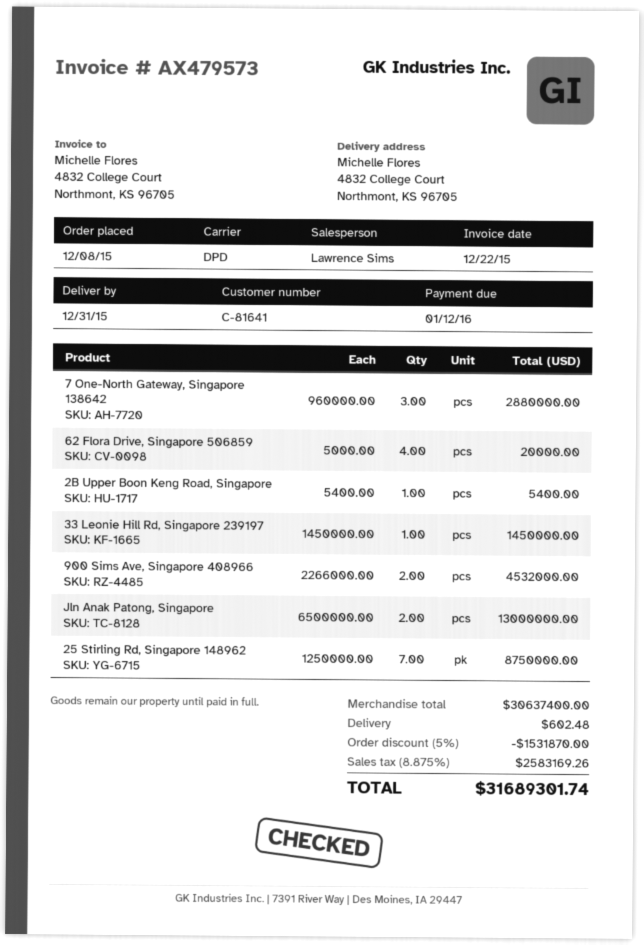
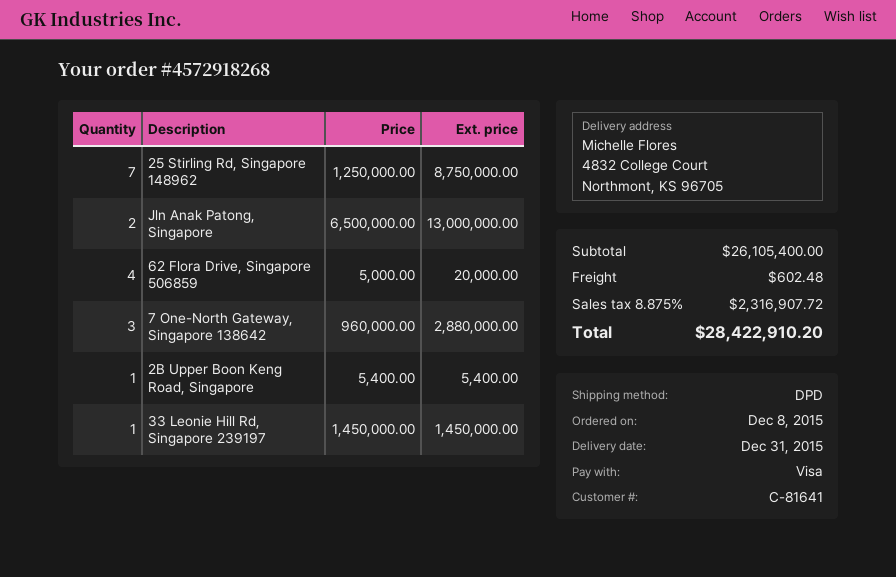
900 Sims Ave, Singapore 408966: 2 x 2266000.00 = 4532000.00 -> none
subtotal: 30637400.00 -> 26105400.00
discount: 5% = 1531870.00 -> none
tax: 8.875% = 2583169.26 -> 8.875% = 2316907.72
total: 31689301.74 -> 28422910.20

